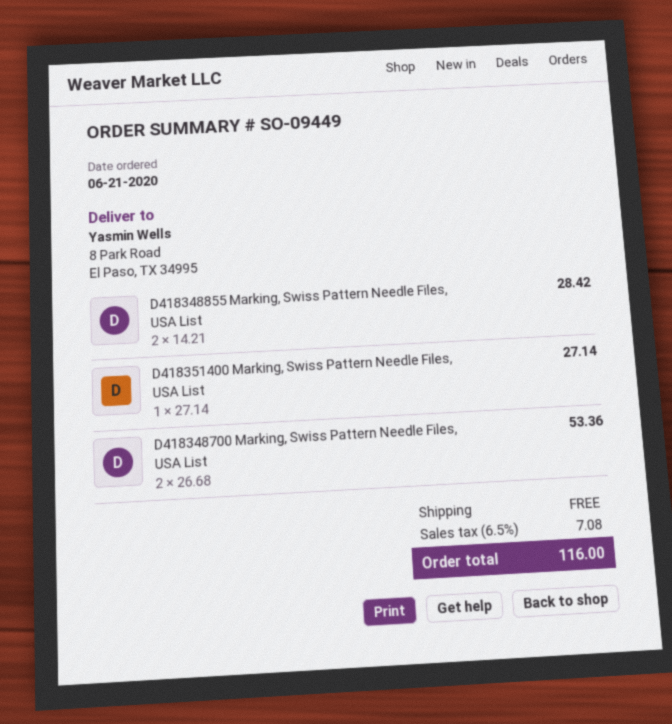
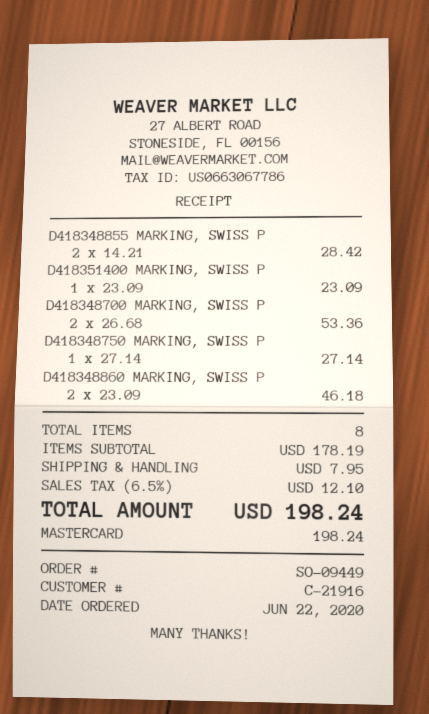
order date: 2020-06-21 -> 2020-06-22
D418351400 Marking, Swiss Pattern Needle Files, USA List: 1 x 27.14 = 27.14 -> 1 x 23.09 = 23.09
D418348750 MARKING, SWISS P: none -> 1 x 27.14 = 27.14
D418348860 MARKING, SWISS P: none -> 2 x 23.09 = 46.18
shipping: 0.00 -> 7.95
tax: 6.5% = 7.08 -> 6.5% = 12.10
total: 116.00 -> 198.24

